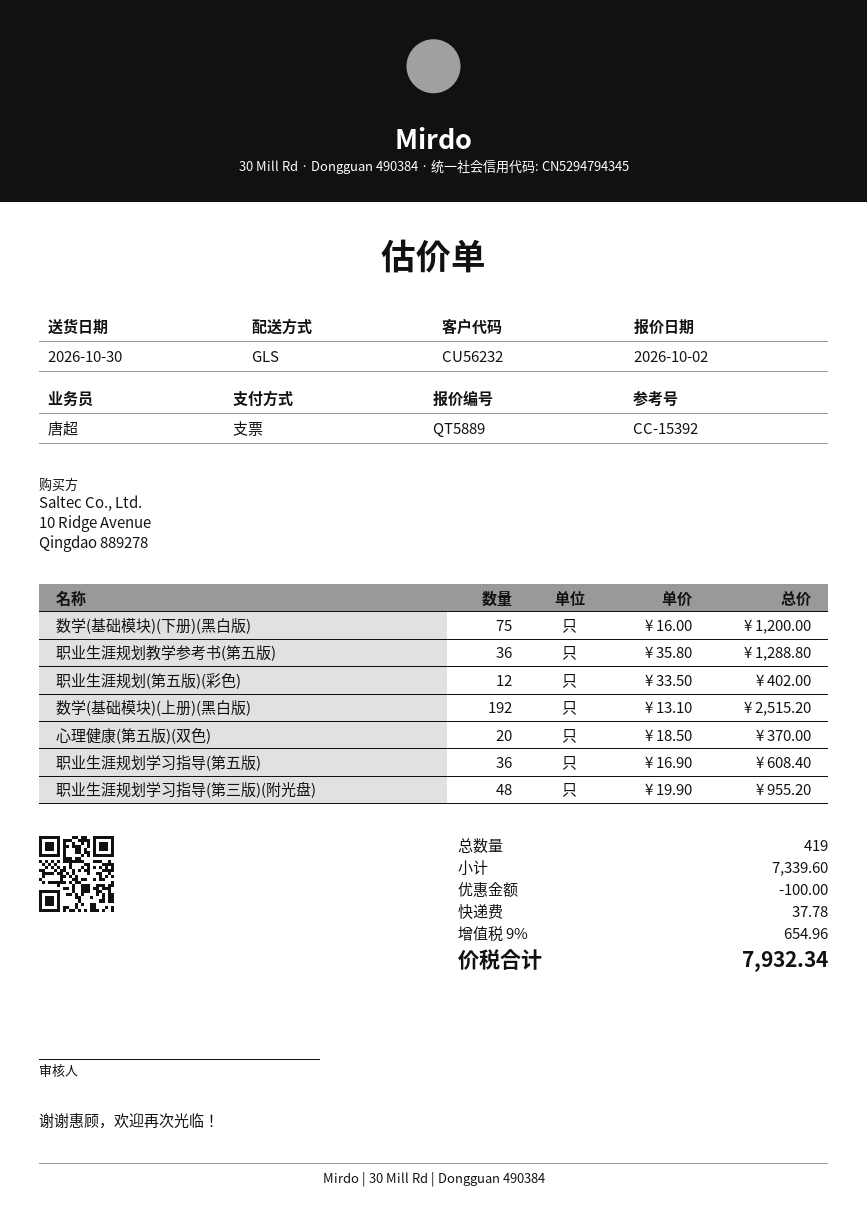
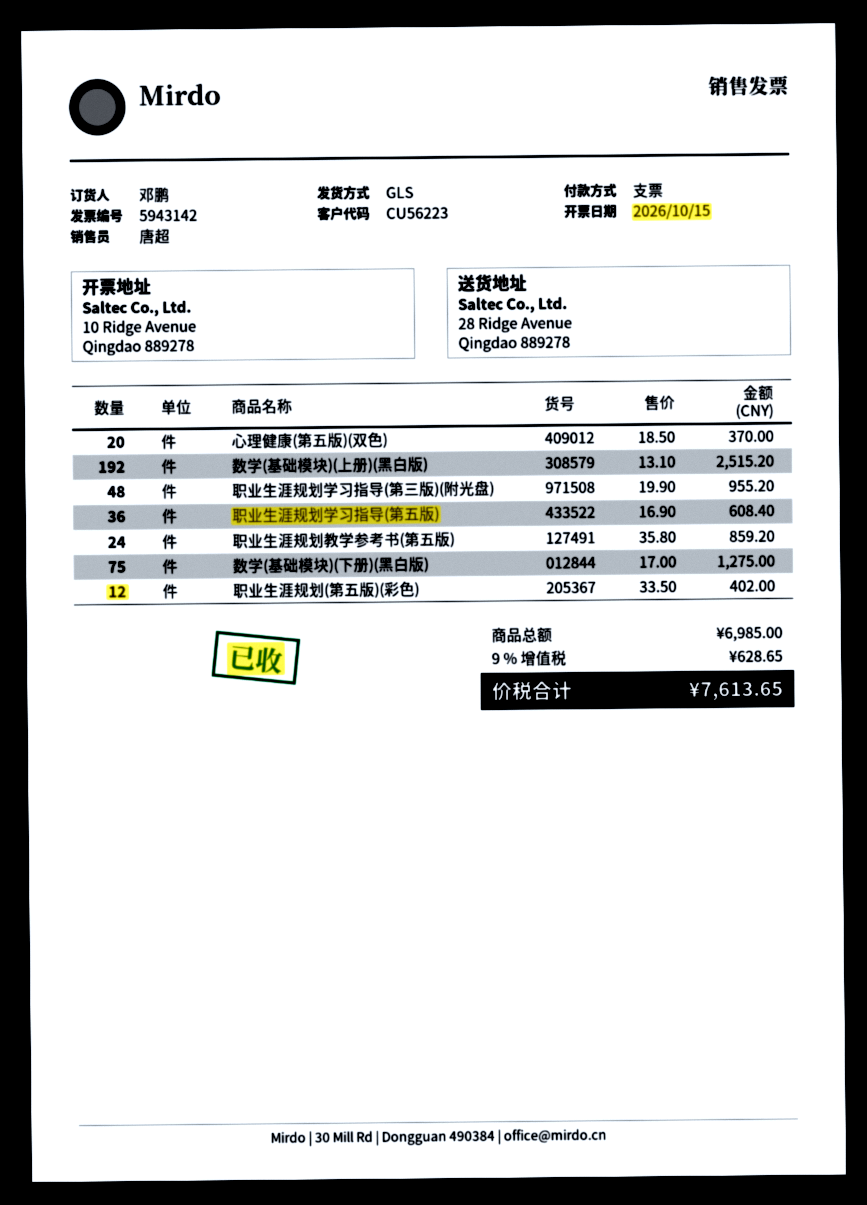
customer number: CU56232 -> CU56223
数学(基础模块)(下册)(黑白版): 75 x 16.00 = 1200.00 -> 75 x 17.00 = 1275.00
职业生涯规划教学参考书(第五版): 36 x 35.80 = 1288.80 -> 24 x 35.80 = 859.20
subtotal: 7339.60 -> 6985.00
discount: 100.00 -> none
shipping: 37.78 -> none
tax: 9% = 654.96 -> 9% = 628.65
total: 7932.34 -> 7613.65

